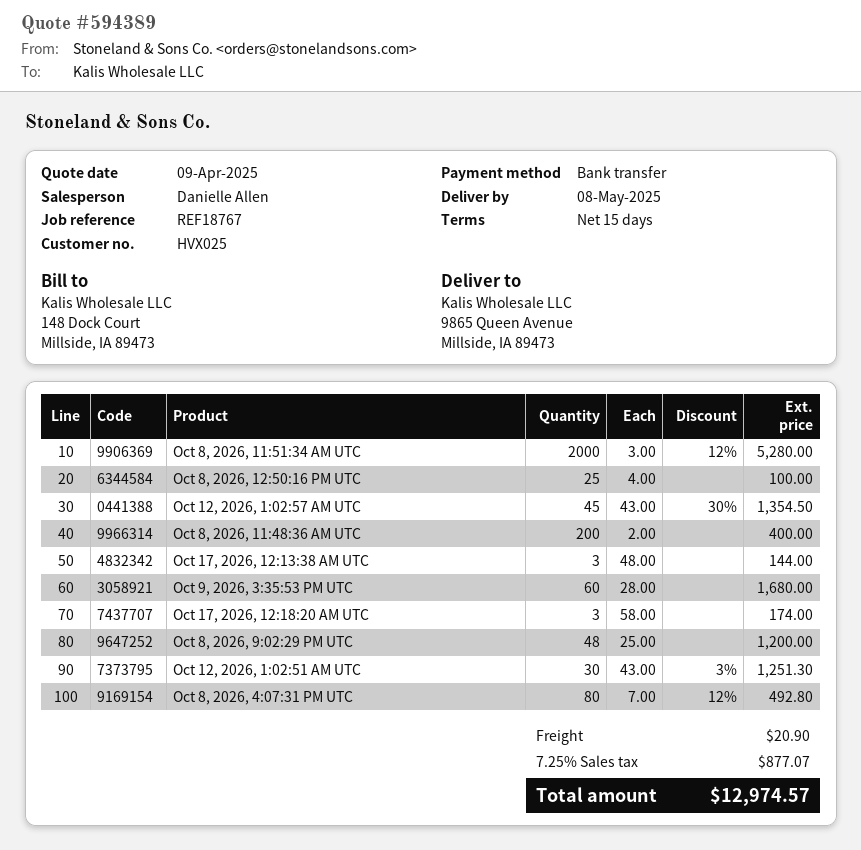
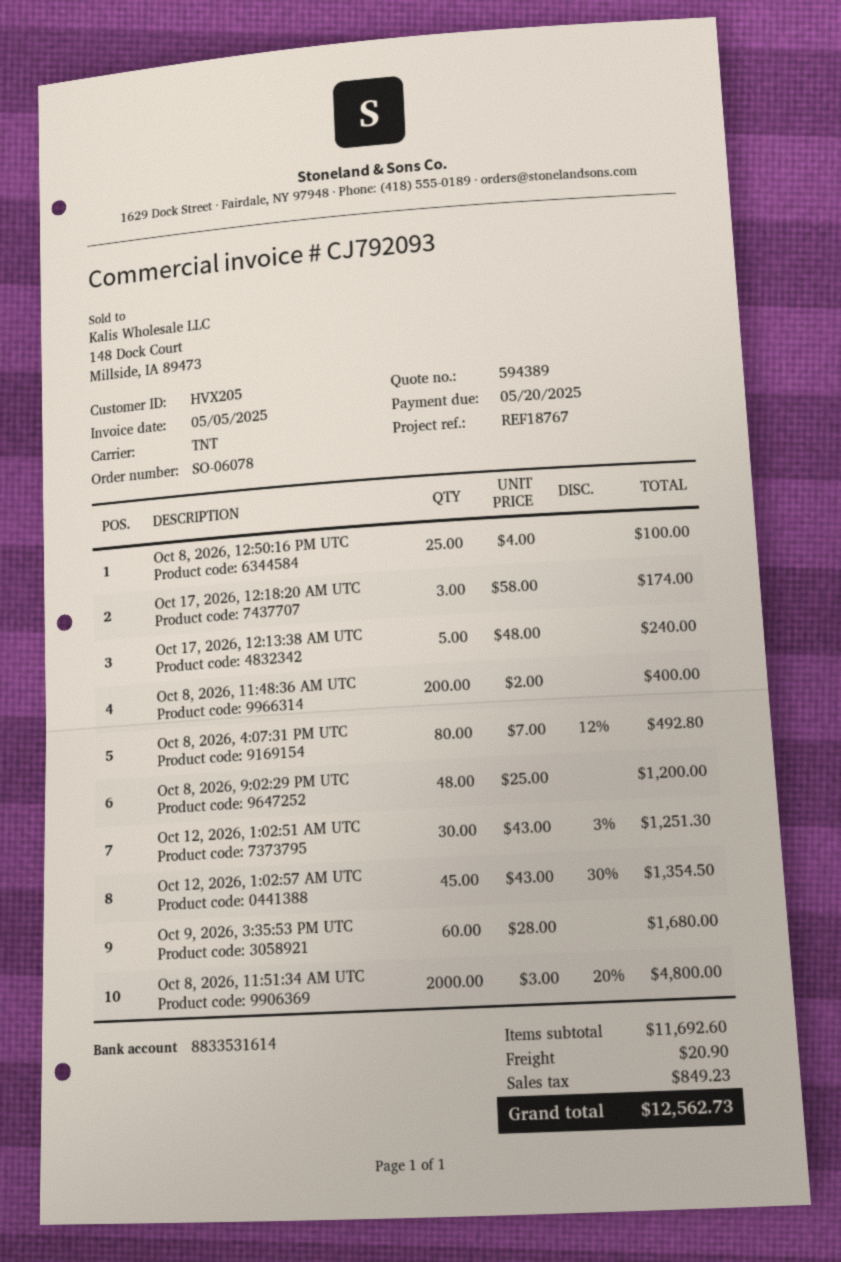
customer number: HVX025 -> HVX205
Oct 8, 2026, 11:51:34 AM UTC: 2000 x 3.00 - 12% = 5280.00 -> 2000 x 3.00 - 20% = 4800.00
Oct 17, 2026, 12:13:38 AM UTC: 3 x 48.00 = 144.00 -> 5 x 48.00 = 240.00
tax: 877.07 -> 849.23
total: 12974.57 -> 12562.73

